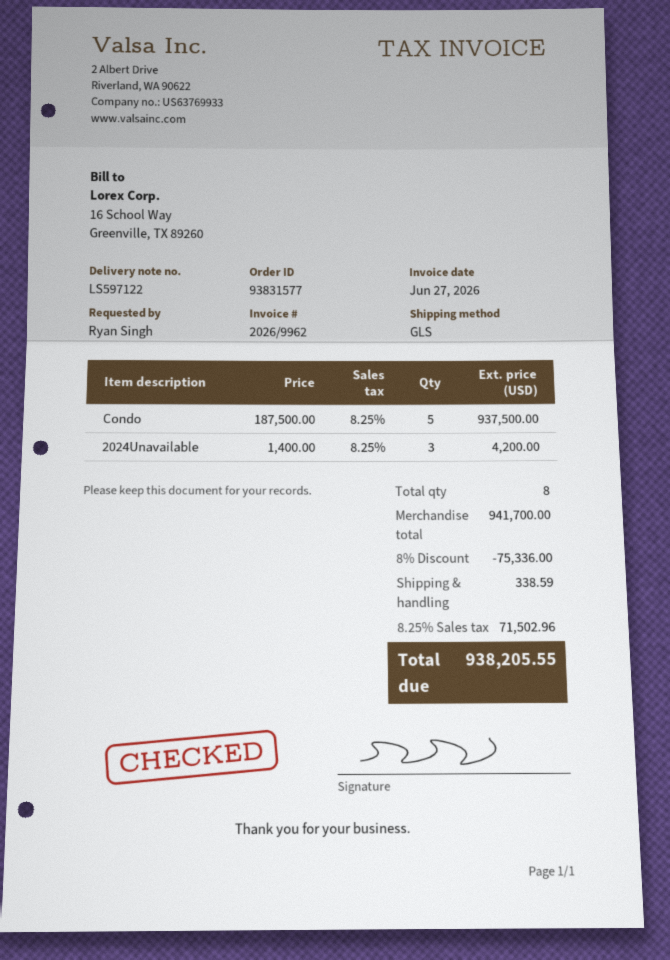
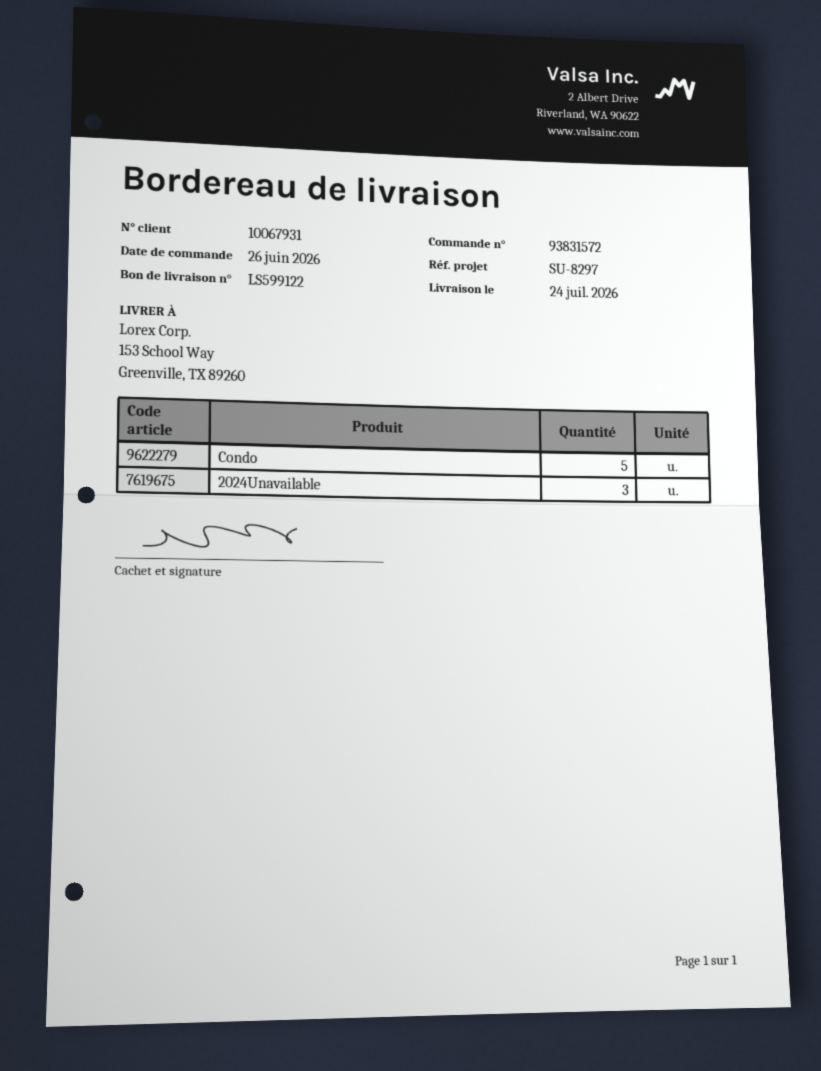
order number: 93831577 -> 93831572
delivery note number: LS597122 -> LS599122

